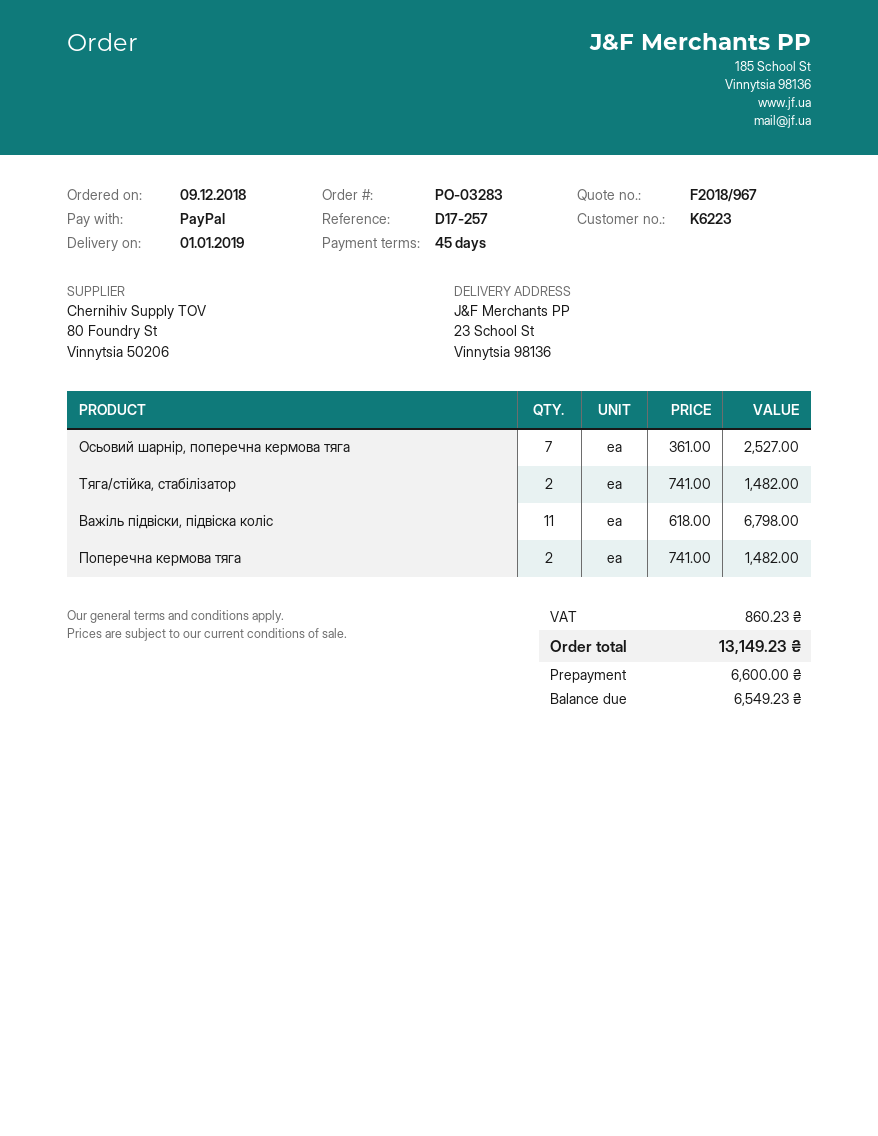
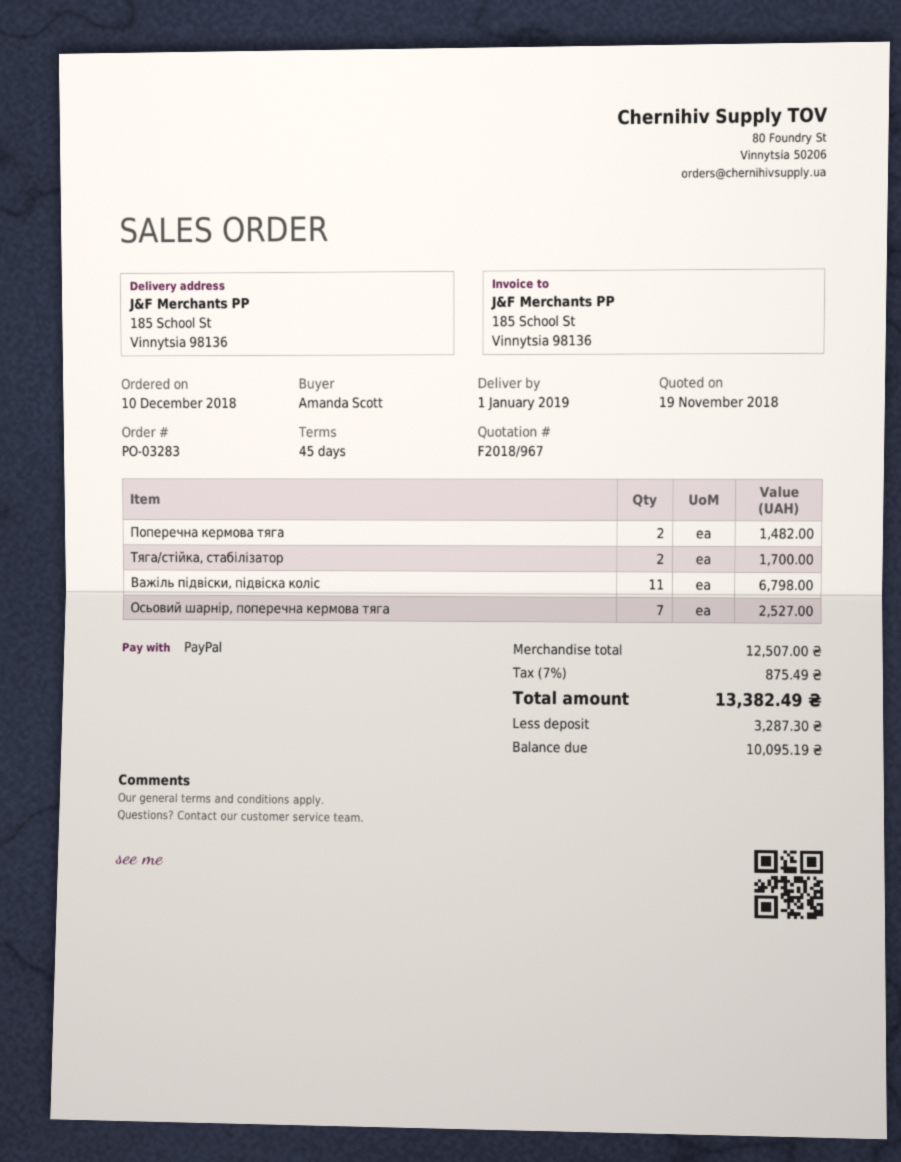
order date: 2018-12-09 -> 2018-12-10
ship to: 23 School St, Vinnytsia 98136 -> 185 School St, Vinnytsia 98136
Тяга/стійка, стабілізатор: 2 for 1482.00 -> 2 for 1700.00
tax: 860.23 -> 875.49
total: 13149.23 -> 13382.49
deposit: 6600.00 -> 3287.30
balance: 6549.23 -> 10095.19

